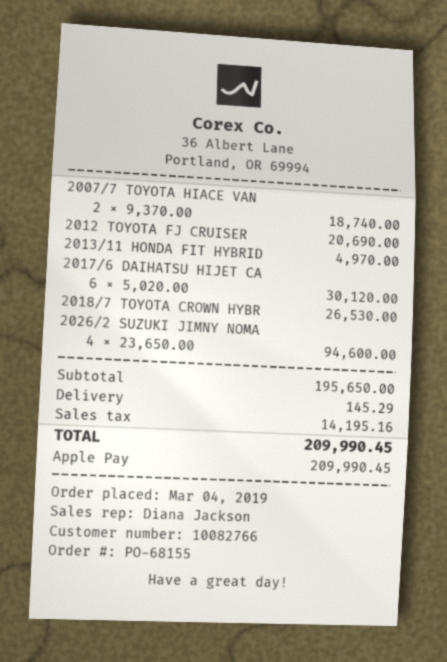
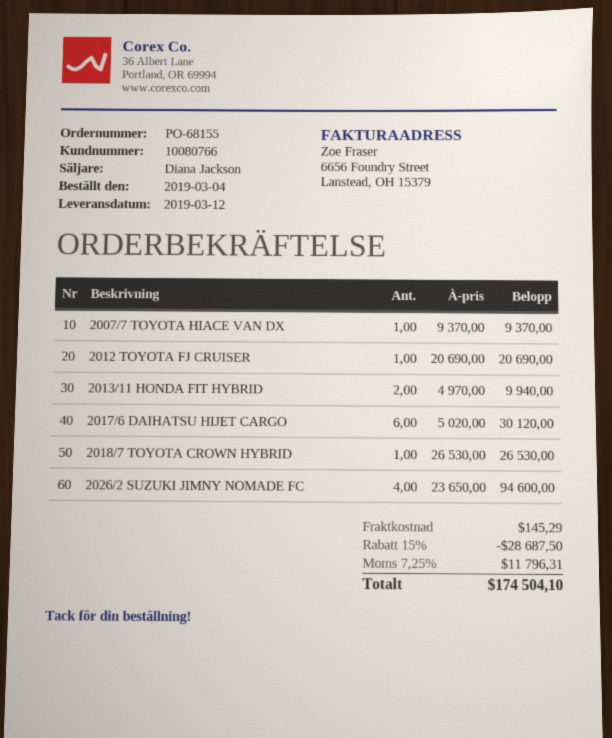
customer number: 10082766 -> 10080766
2007/7 TOYOTA HIACE VAN: 2 x 9370.00 = 18740.00 -> 1 x 9370.00 = 9370.00
2013/11 HONDA FIT HYBRID: 1 x 4970.00 = 4970.00 -> 2 x 4970.00 = 9940.00
discount: none -> 15% = 28687.50
tax: 14195.16 -> 11796.31
total: 209990.45 -> 174504.10

